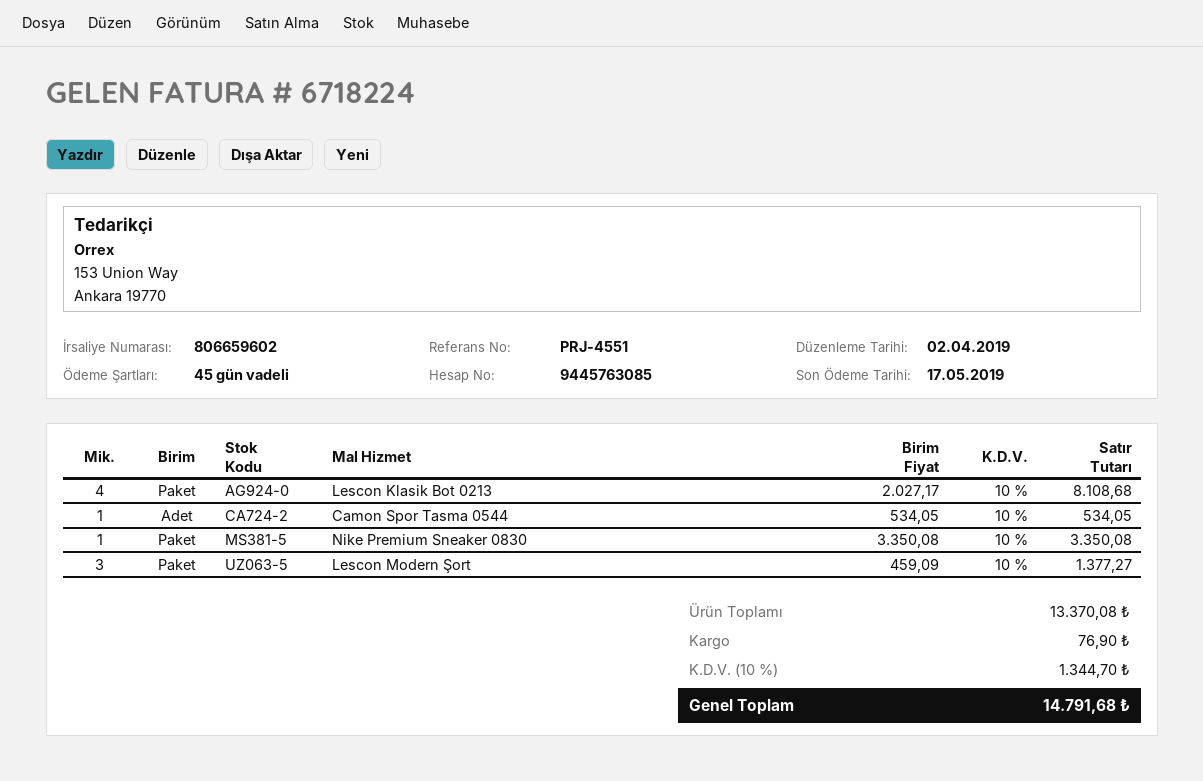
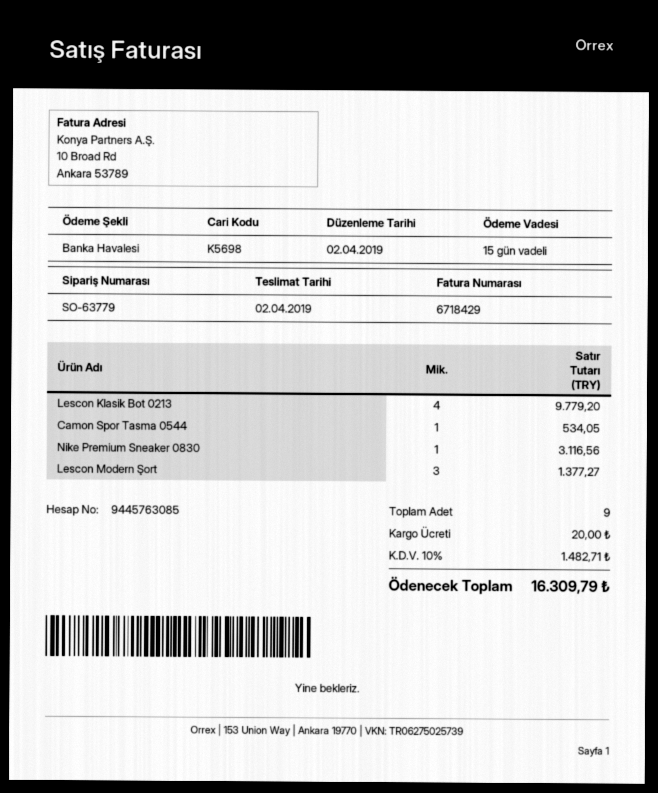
invoice number: 6718224 -> 6718429
payment terms: 45 days -> 15 days
Lescon Klasik Bot 0213: 4 for 8108.68 -> 4 for 9779.20
Nike Premium Sneaker 0830: 1 for 3350.08 -> 1 for 3116.56
shipping: 76.90 -> 20.00
tax: 10% = 1344.70 -> 10% = 1482.71
total: 14791.68 -> 16309.79

